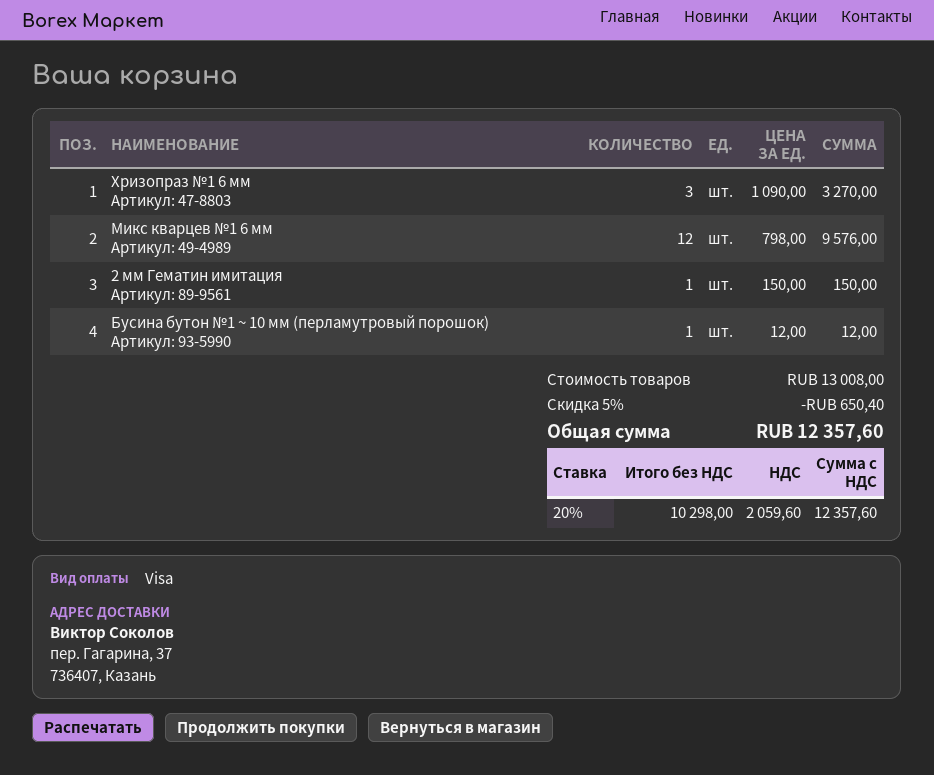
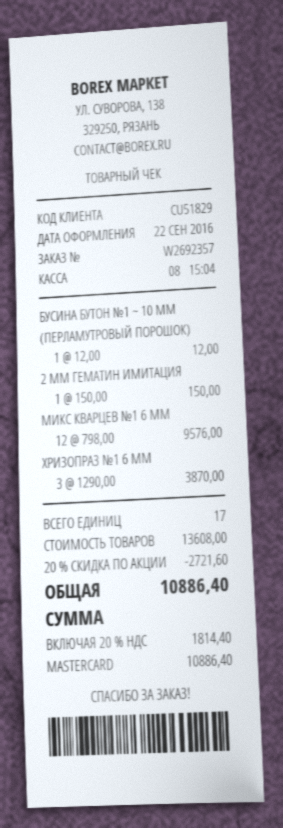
payment method: Visa -> Mastercard
Хризопраз №1 6 мм: 3 x 1090.00 = 3270.00 -> 3 x 1290.00 = 3870.00
subtotal: 13008.00 -> 13608.00
discount: 5% = 650.40 -> 20% = 2721.60
tax: 20% = 2059.60 -> 20% = 1814.40
total: 12357.60 -> 10886.40

